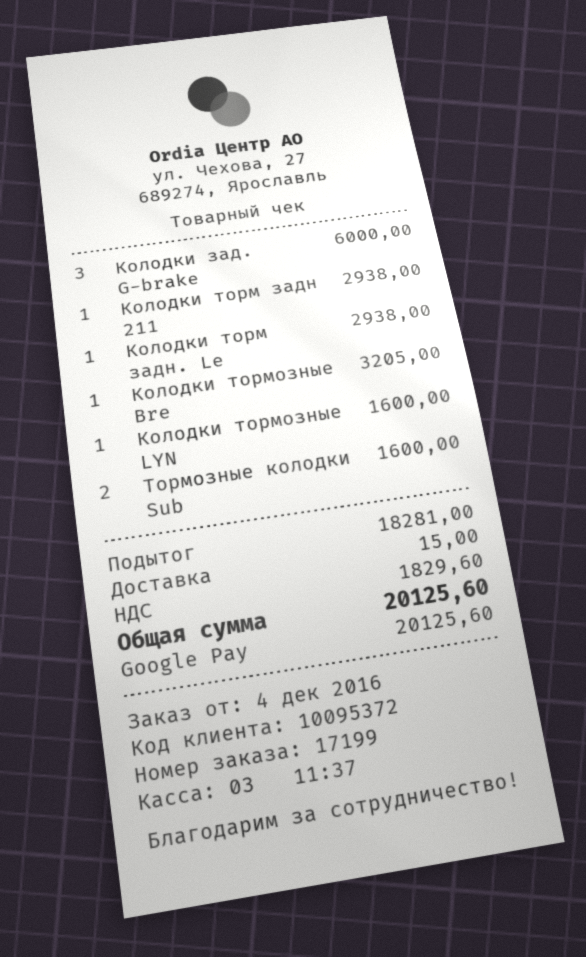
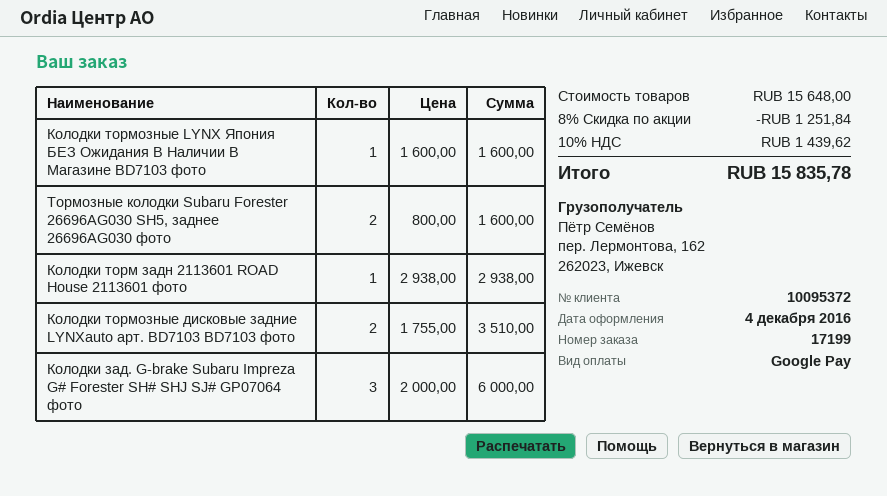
Колодки торм задн. Le: 1 for 2938.00 -> none
Колодки тормозные Bre: 1 for 3205.00 -> none
Колодки тормозные дисковые задние LYNXauto арт. BD7103 BD7103 фото: none -> 2 for 3510.00
subtotal: 18281.00 -> 15648.00
discount: none -> 8% = 1251.84
shipping: 15.00 -> none
tax: 1829.60 -> 1439.62
total: 20125.60 -> 15835.78

